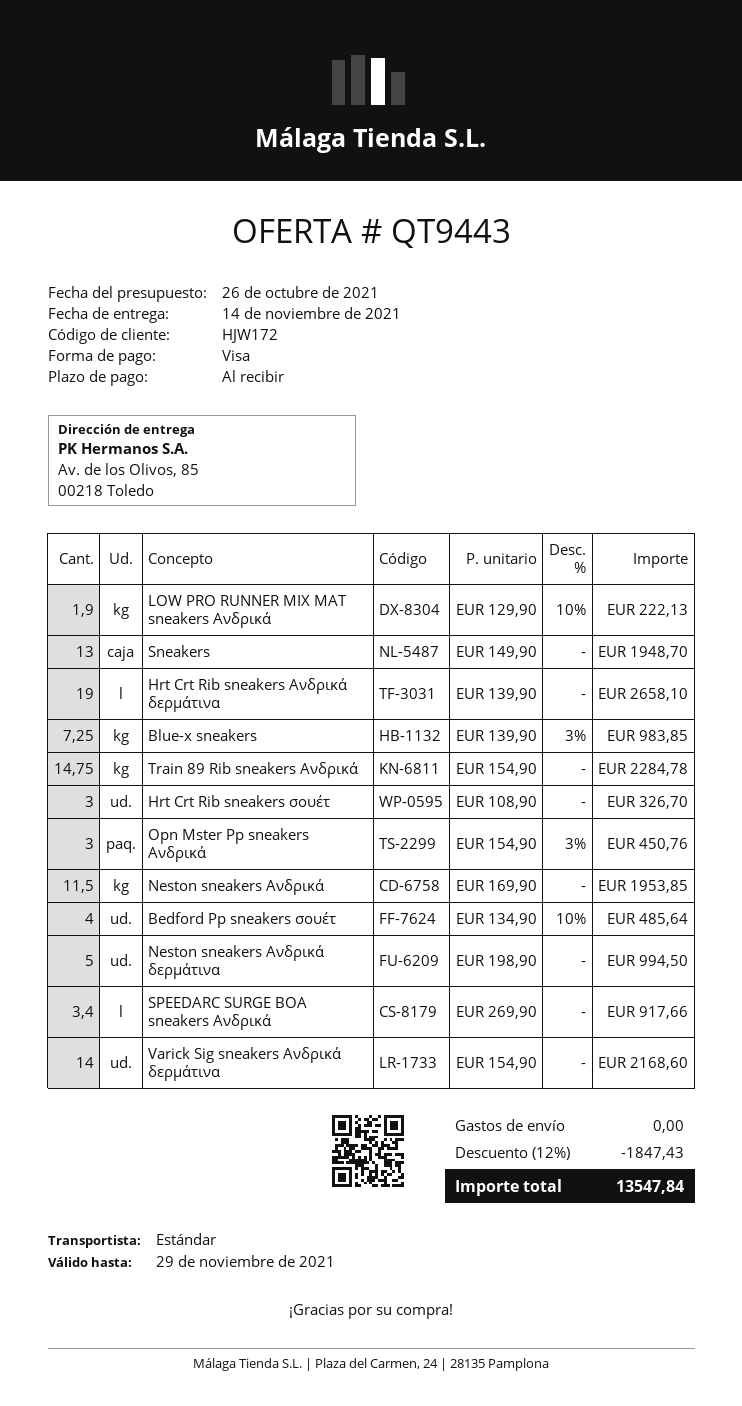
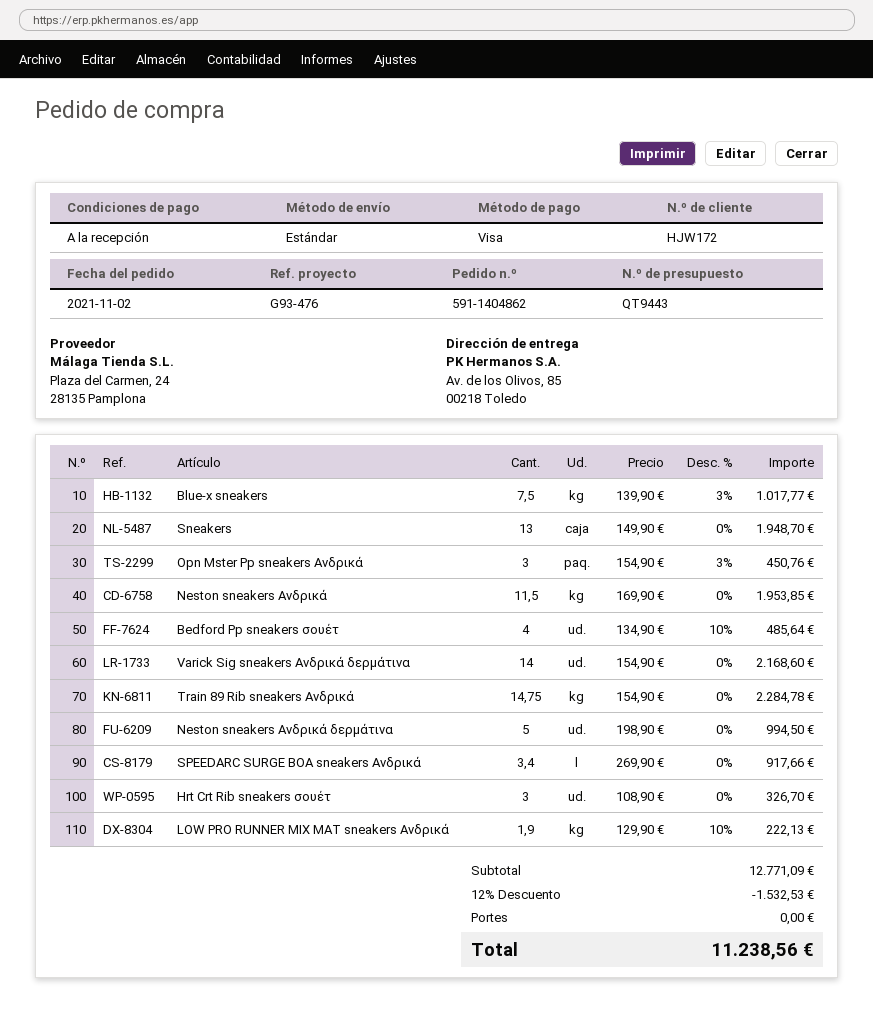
Hrt Crt Rib sneakers Ανδρικά δερμάτινα: 19 x 139.90 = 2658.10 -> none
Blue-x sneakers: 7.25 x 139.90 - 3% = 983.85 -> 7.5 x 139.90 - 3% = 1017.77
discount: 12% = 1847.43 -> 12% = 1532.53
total: 13547.84 -> 11238.56

